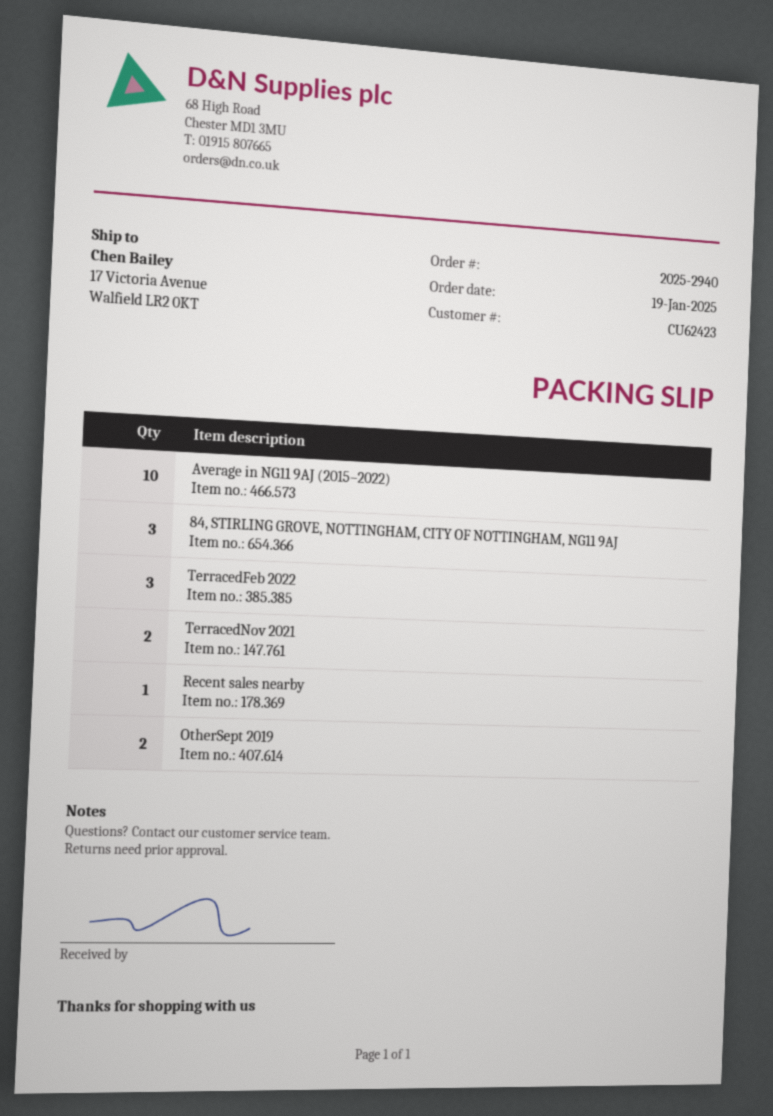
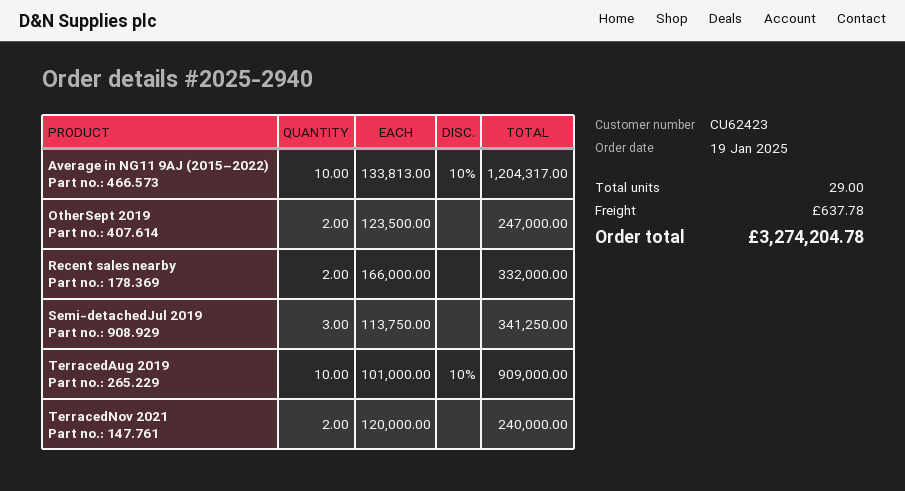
84, STIRLING GROVE, NOTTINGHAM, CITY OF NOTTINGHAM, NG11 9AJ: 3 -> none
TerracedFeb 2022: 3 -> none
Recent sales nearby: 1 -> 2
Semi-detachedJul 2019: none -> 3
TerracedAug 2019: none -> 10

